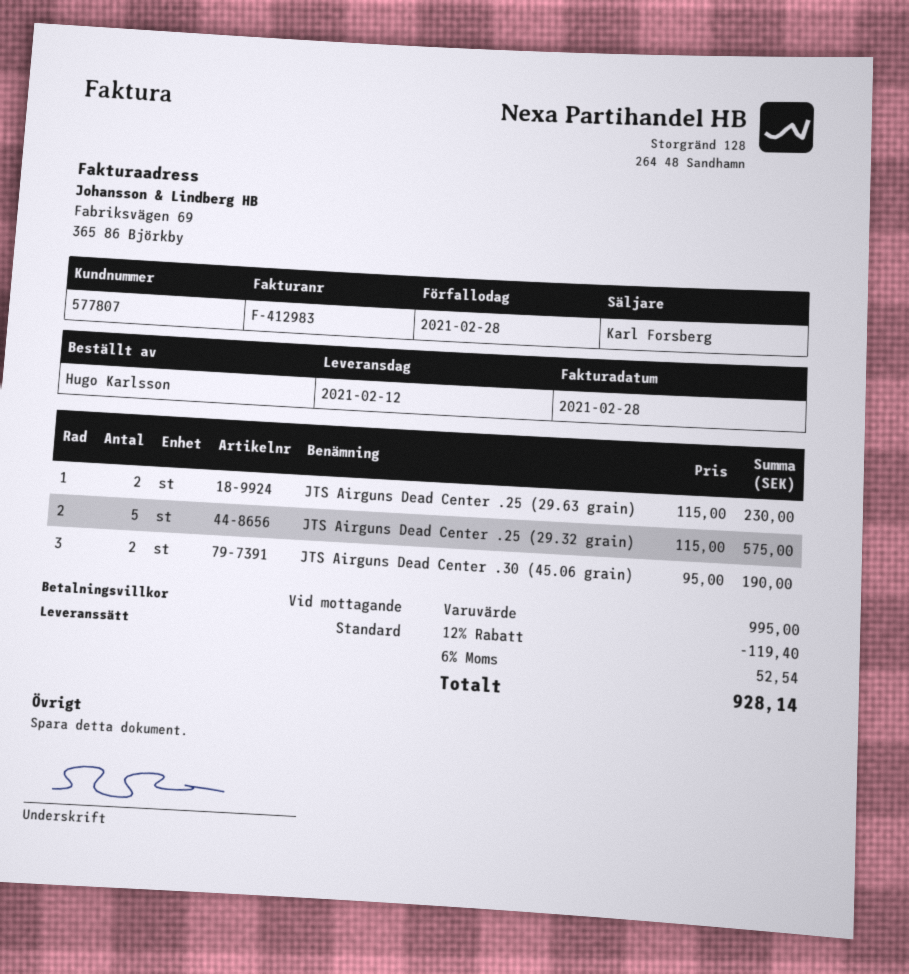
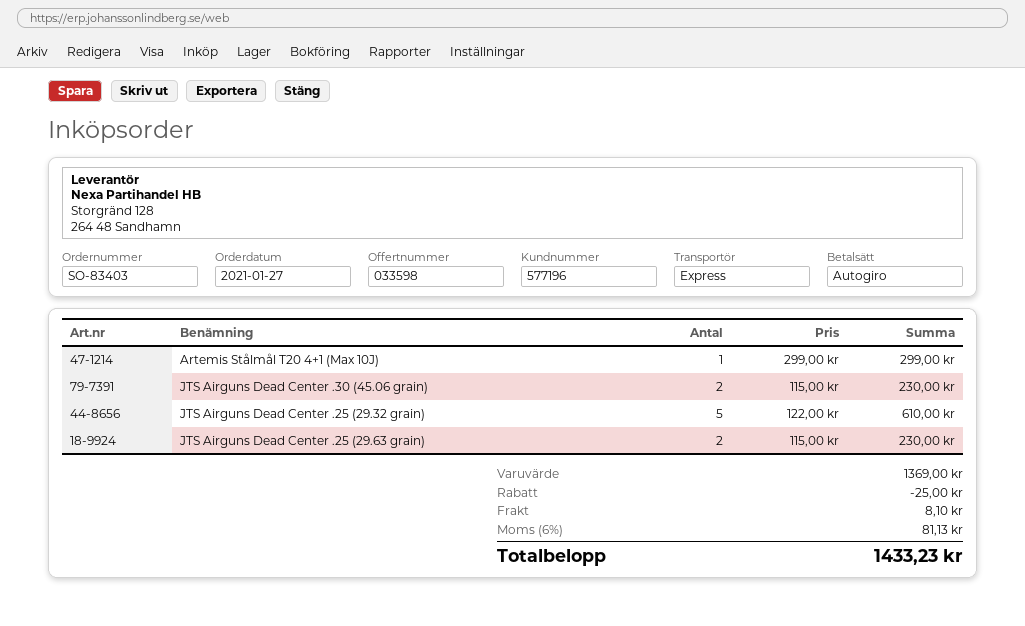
customer number: 577807 -> 577196
shipping method: standard -> express
JTS Airguns Dead Center .25 (29.32 grain): 5 x 115.00 = 575.00 -> 5 x 122.00 = 610.00
JTS Airguns Dead Center .30 (45.06 grain): 2 x 95.00 = 190.00 -> 2 x 115.00 = 230.00
Artemis Stålmål T20 4+1 (Max 10J): none -> 1 x 299.00 = 299.00
subtotal: 995.00 -> 1369.00
discount: 119.40 -> 25.00
shipping: none -> 8.10
tax: 6% = 52.54 -> 6% = 81.13
total: 928.14 -> 1433.23

